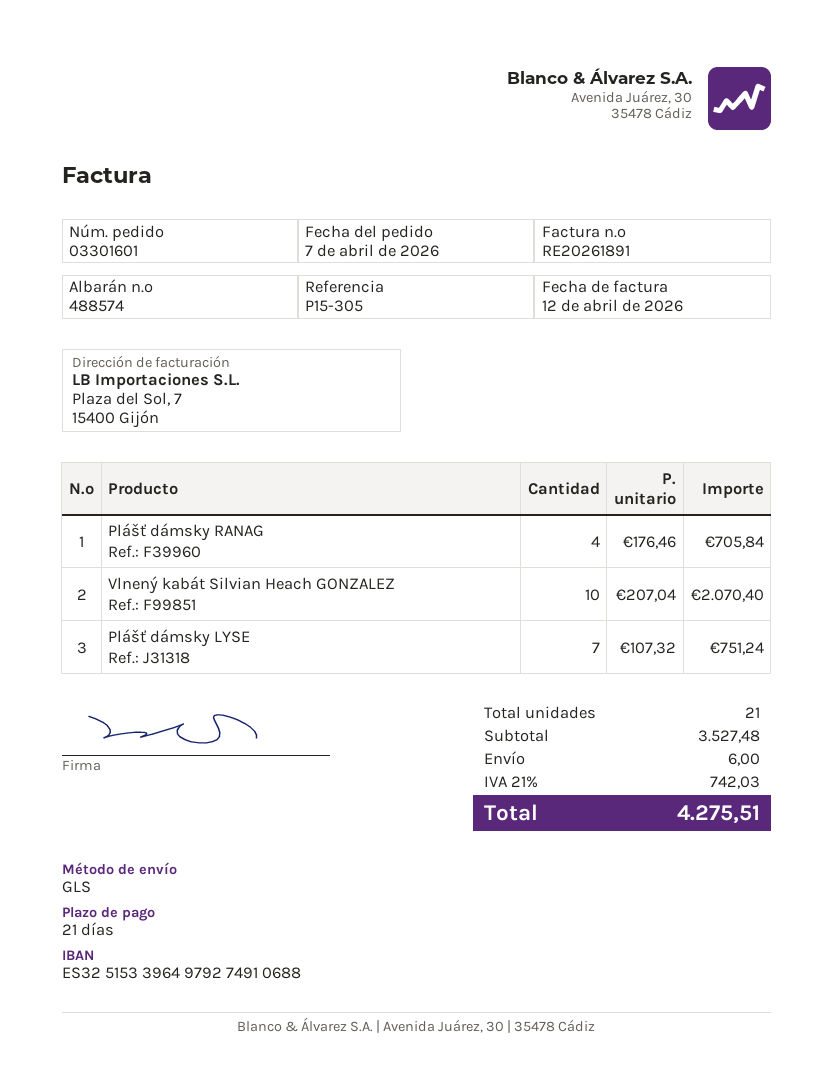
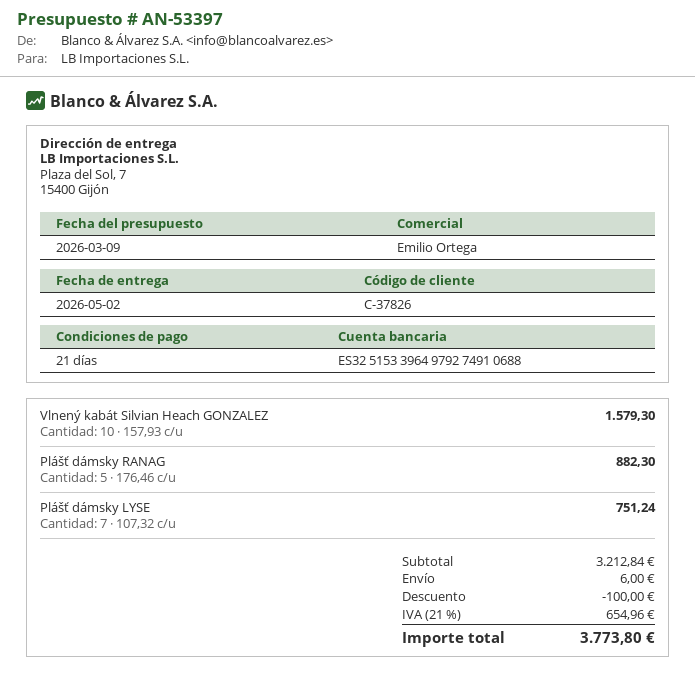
Plášť dámsky RANAG: 4 x 176.46 = 705.84 -> 5 x 176.46 = 882.30
Vlnený kabát Silvian Heach GONZALEZ: 10 x 207.04 = 2070.40 -> 10 x 157.93 = 1579.30
subtotal: 3527.48 -> 3212.84
discount: none -> 100.00
tax: 21% = 742.03 -> 21% = 654.96
total: 4275.51 -> 3773.80

